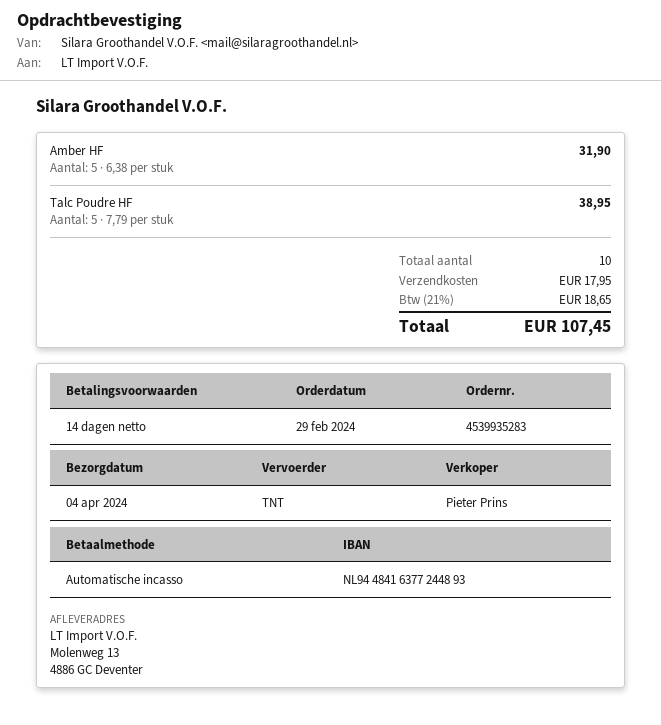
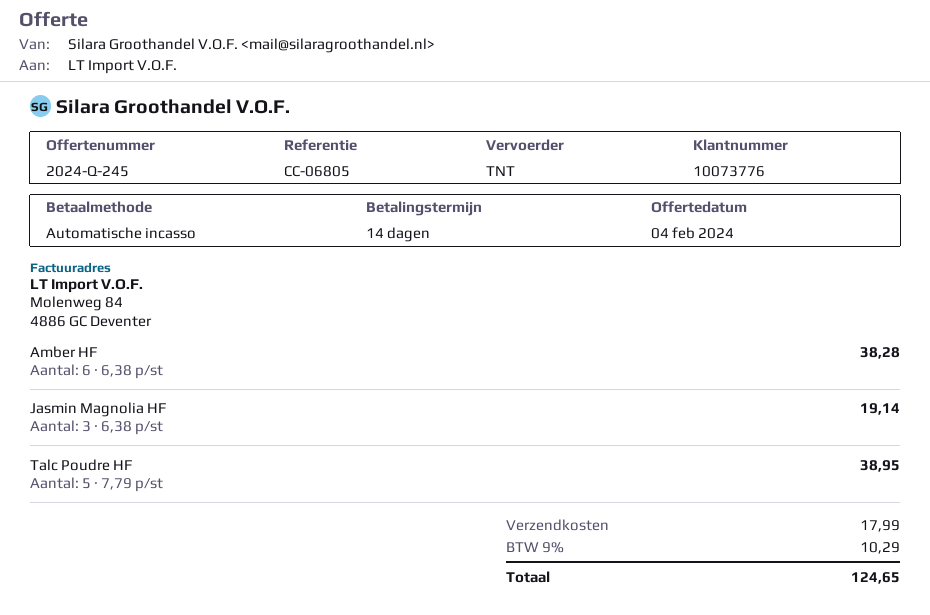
Amber HF: 5 x 6.38 = 31.90 -> 6 x 6.38 = 38.28
Jasmin Magnolia HF: none -> 3 x 6.38 = 19.14
shipping: 17.95 -> 17.99
tax: 21% = 18.65 -> 9% = 10.29
total: 107.45 -> 124.65

